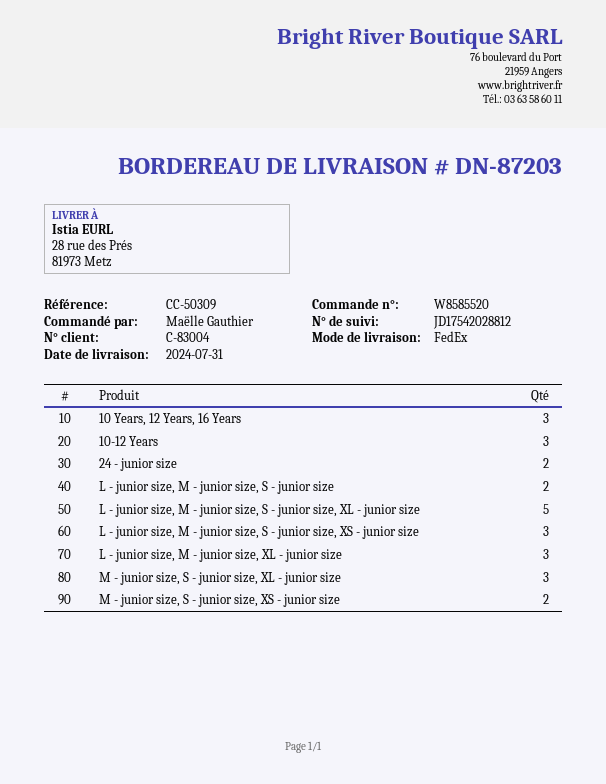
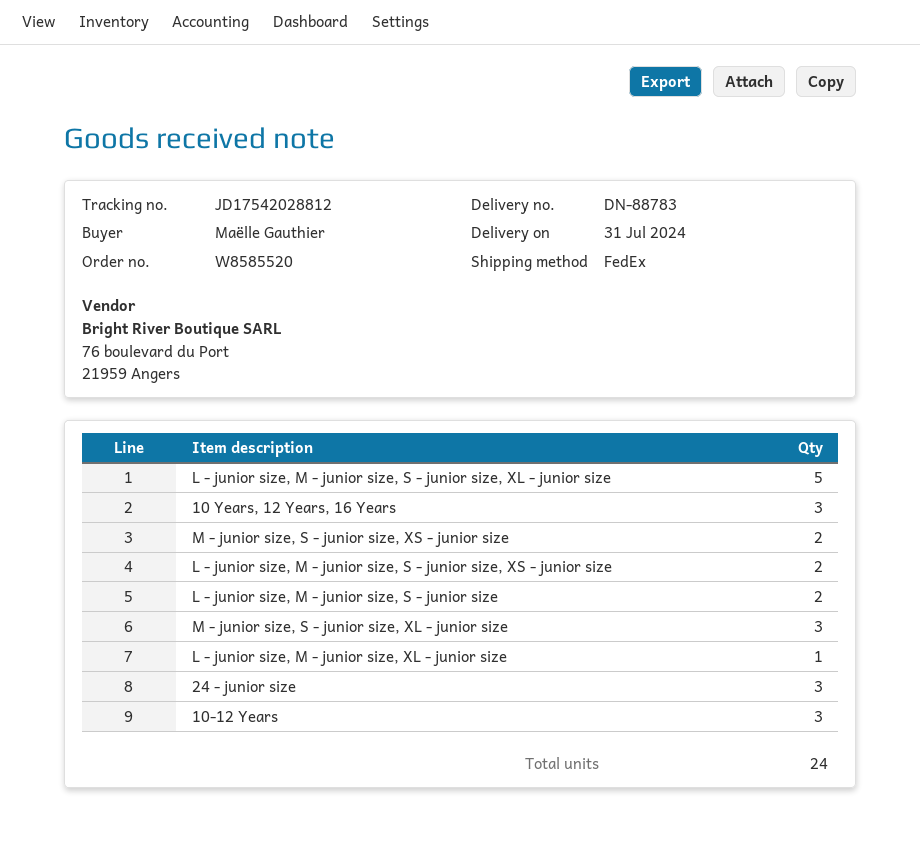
delivery note number: DN-87203 -> DN-88783
24 - junior size: 2 -> 3
L - junior size, M - junior size, S - junior size, XS - junior size: 3 -> 2
L - junior size, M - junior size, XL - junior size: 3 -> 1

